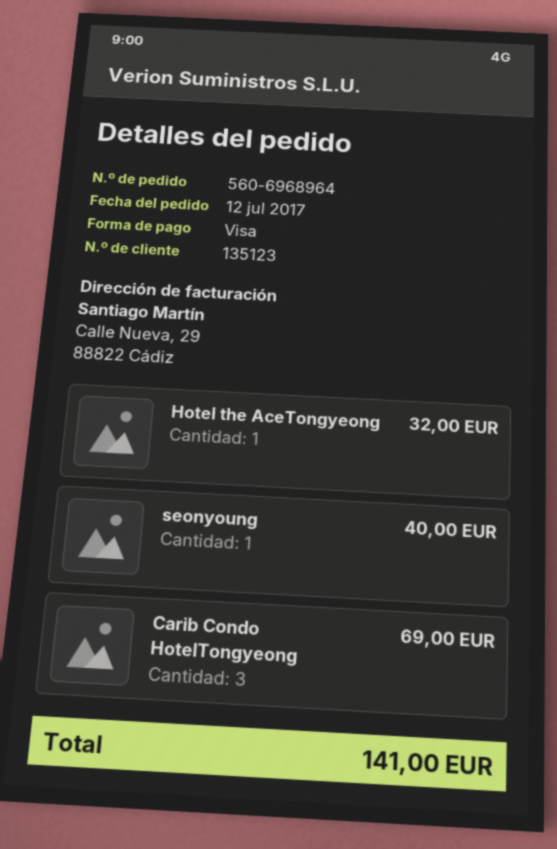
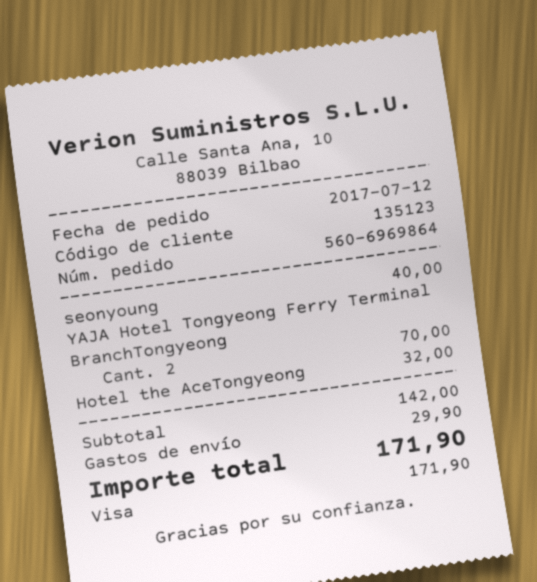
order number: 560-6968964 -> 560-6969864
Carib Condo HotelTongyeong: 3 for 69.00 -> none
YAJA Hotel Tongyeong Ferry Terminal BranchTongyeong: none -> 2 for 70.00
shipping: none -> 29.90
total: 141.00 -> 171.90

